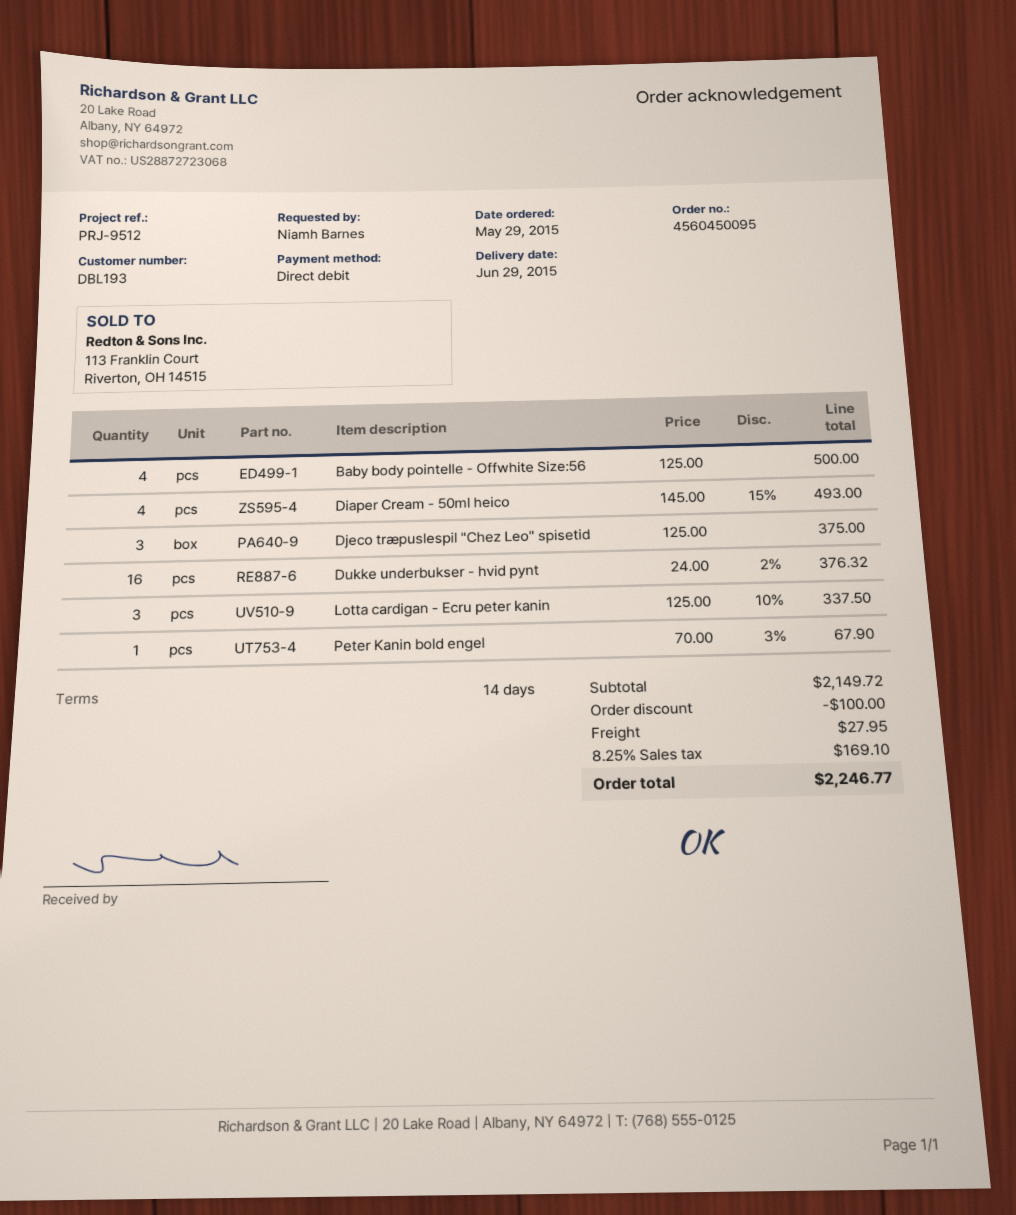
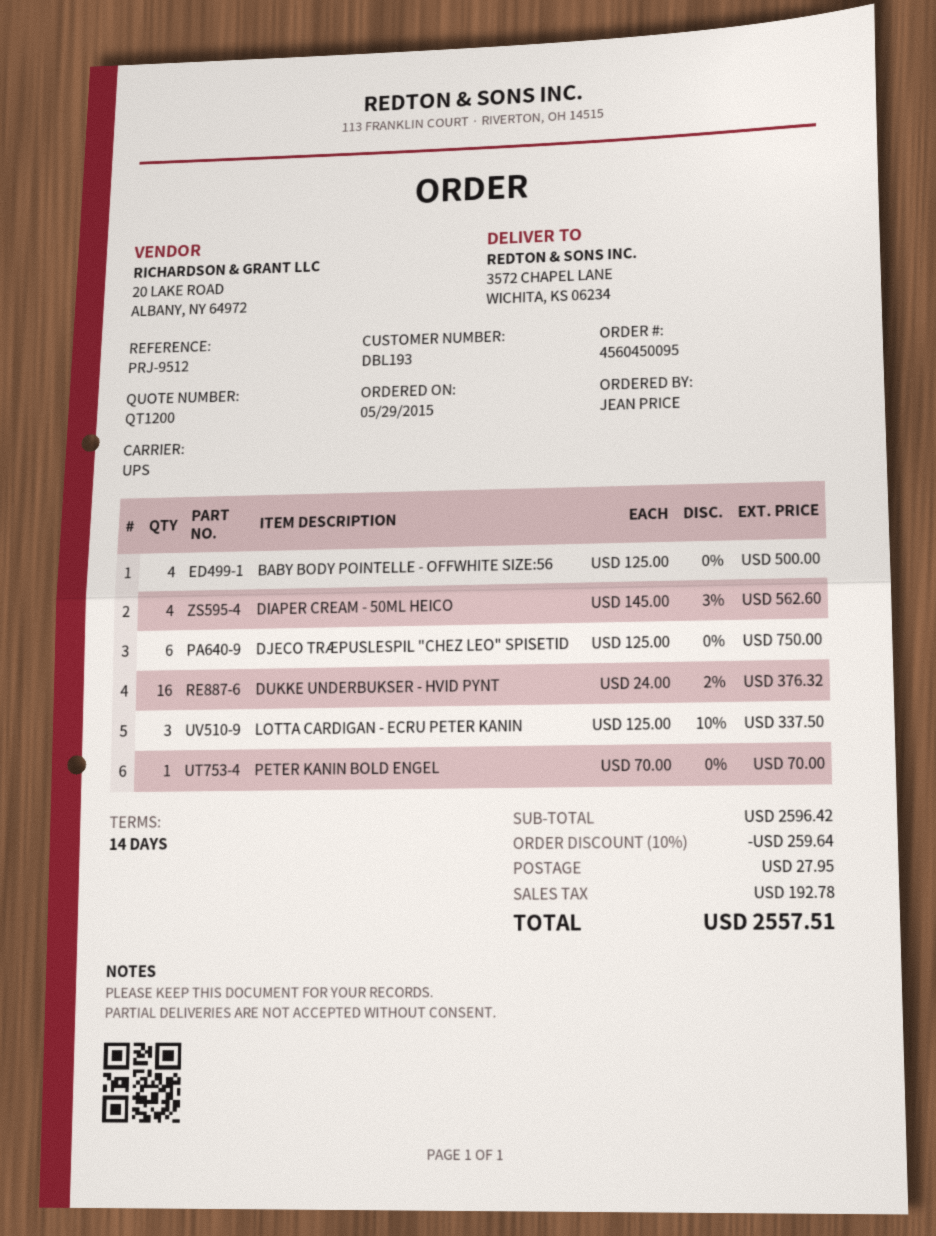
ordered by: Niamh Barnes -> JEAN PRICE
Diaper Cream - 50ml heico: 4 x 145.00 - 15% = 493.00 -> 4 x 145.00 - 3% = 562.60
Djeco træpuslespil "Chez Leo" spisetid: 3 x 125.00 = 375.00 -> 6 x 125.00 = 750.00
Peter Kanin bold engel: 1 x 70.00 - 3% = 67.90 -> 1 x 70.00 = 70.00
subtotal: 2149.72 -> 2596.42
discount: 100.00 -> 259.64
tax: 169.10 -> 192.78
total: 2246.77 -> 2557.51

